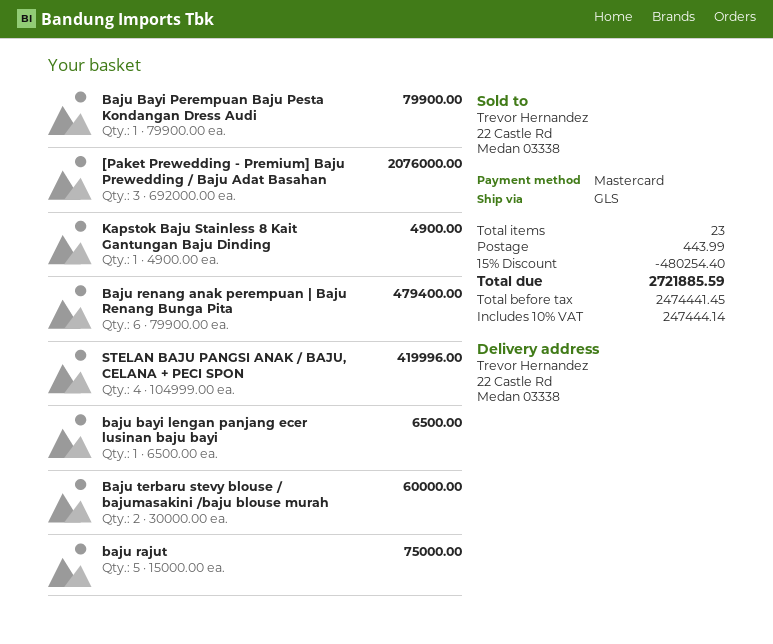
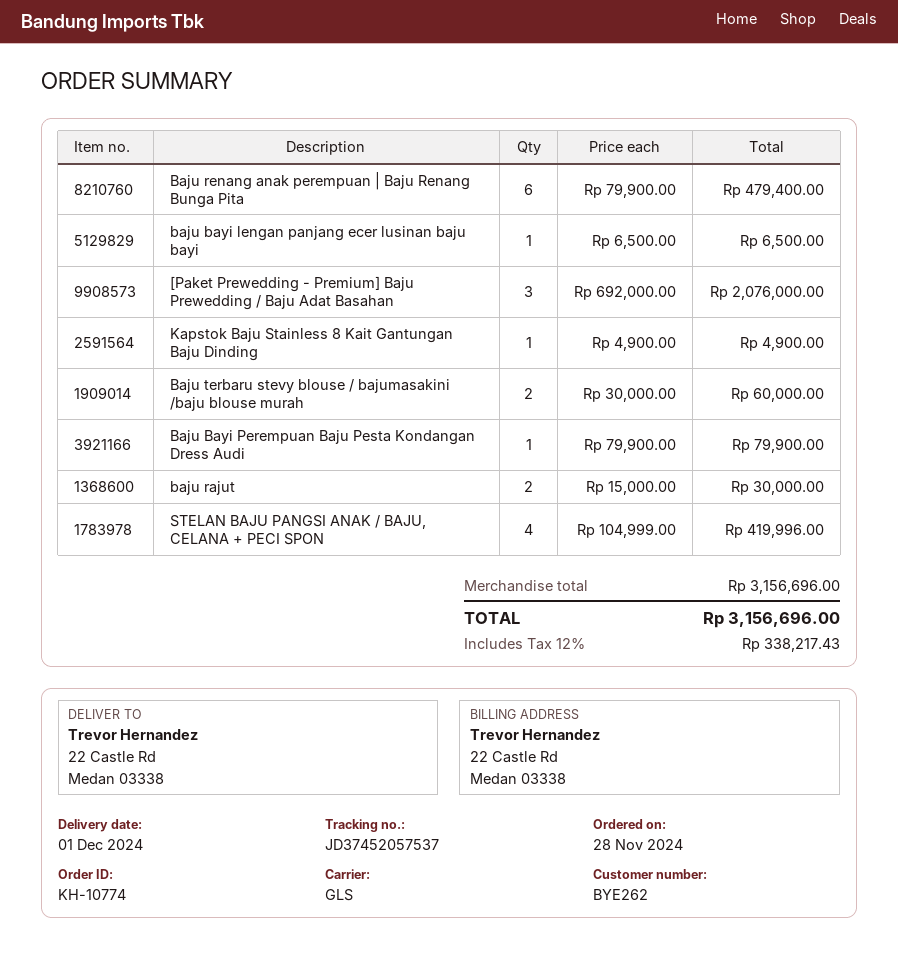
baju rajut: 5 x 15000.00 = 75000.00 -> 2 x 15000.00 = 30000.00
discount: 15% = 480254.40 -> none
shipping: 443.99 -> none
tax: 10% = 247444.14 -> 12% = 338217.43
total: 2721885.59 -> 3156696.00

